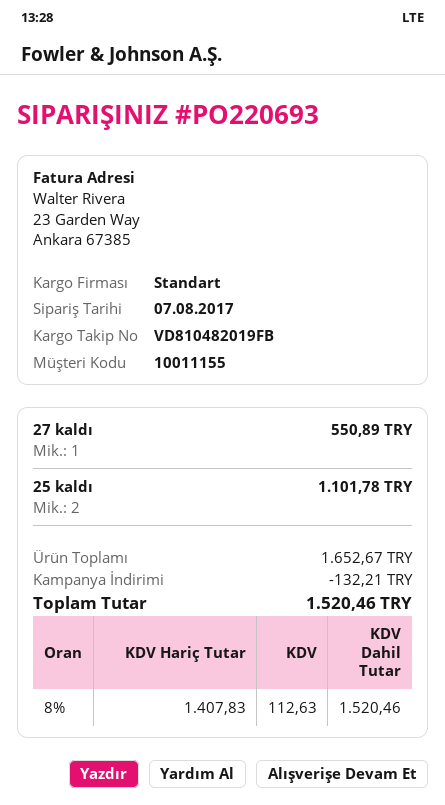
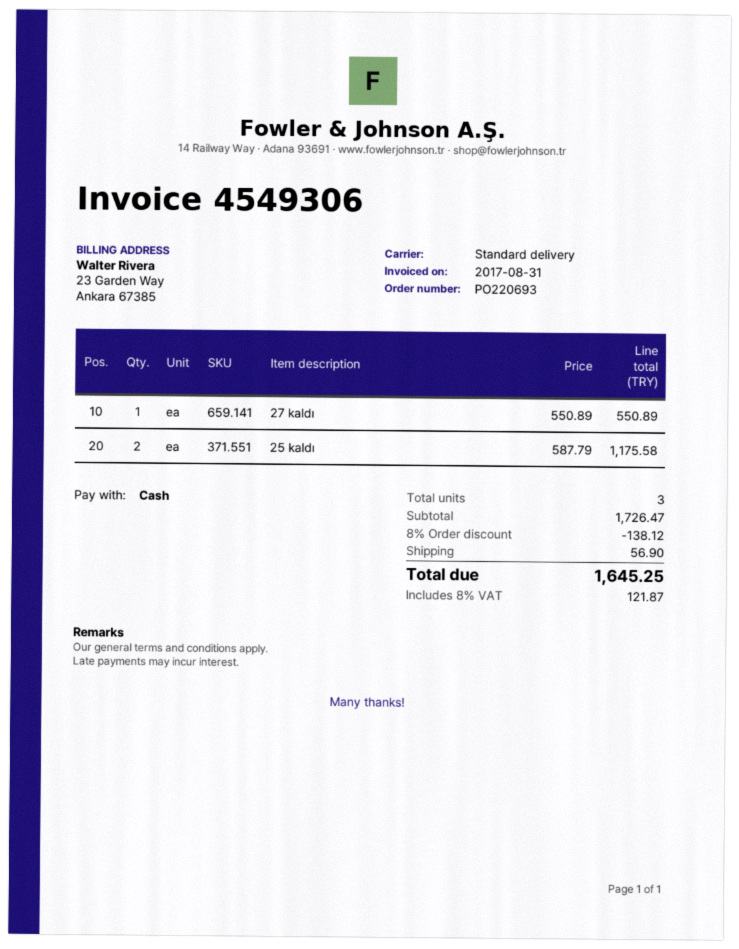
25 kaldı: 2 for 1101.78 -> 2 for 1175.58
subtotal: 1652.67 -> 1726.47
discount: 132.21 -> 138.12
shipping: none -> 56.90
tax: 8% = 112.63 -> 8% = 121.87
total: 1520.46 -> 1645.25

